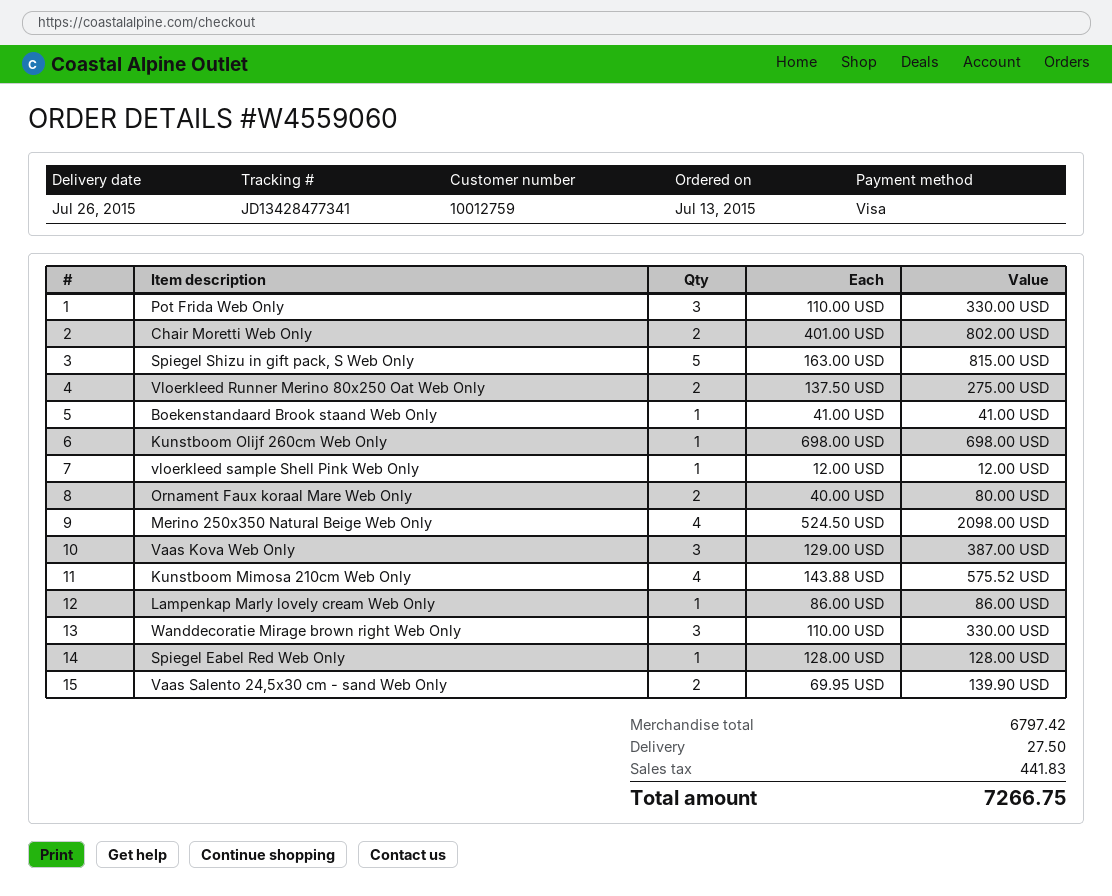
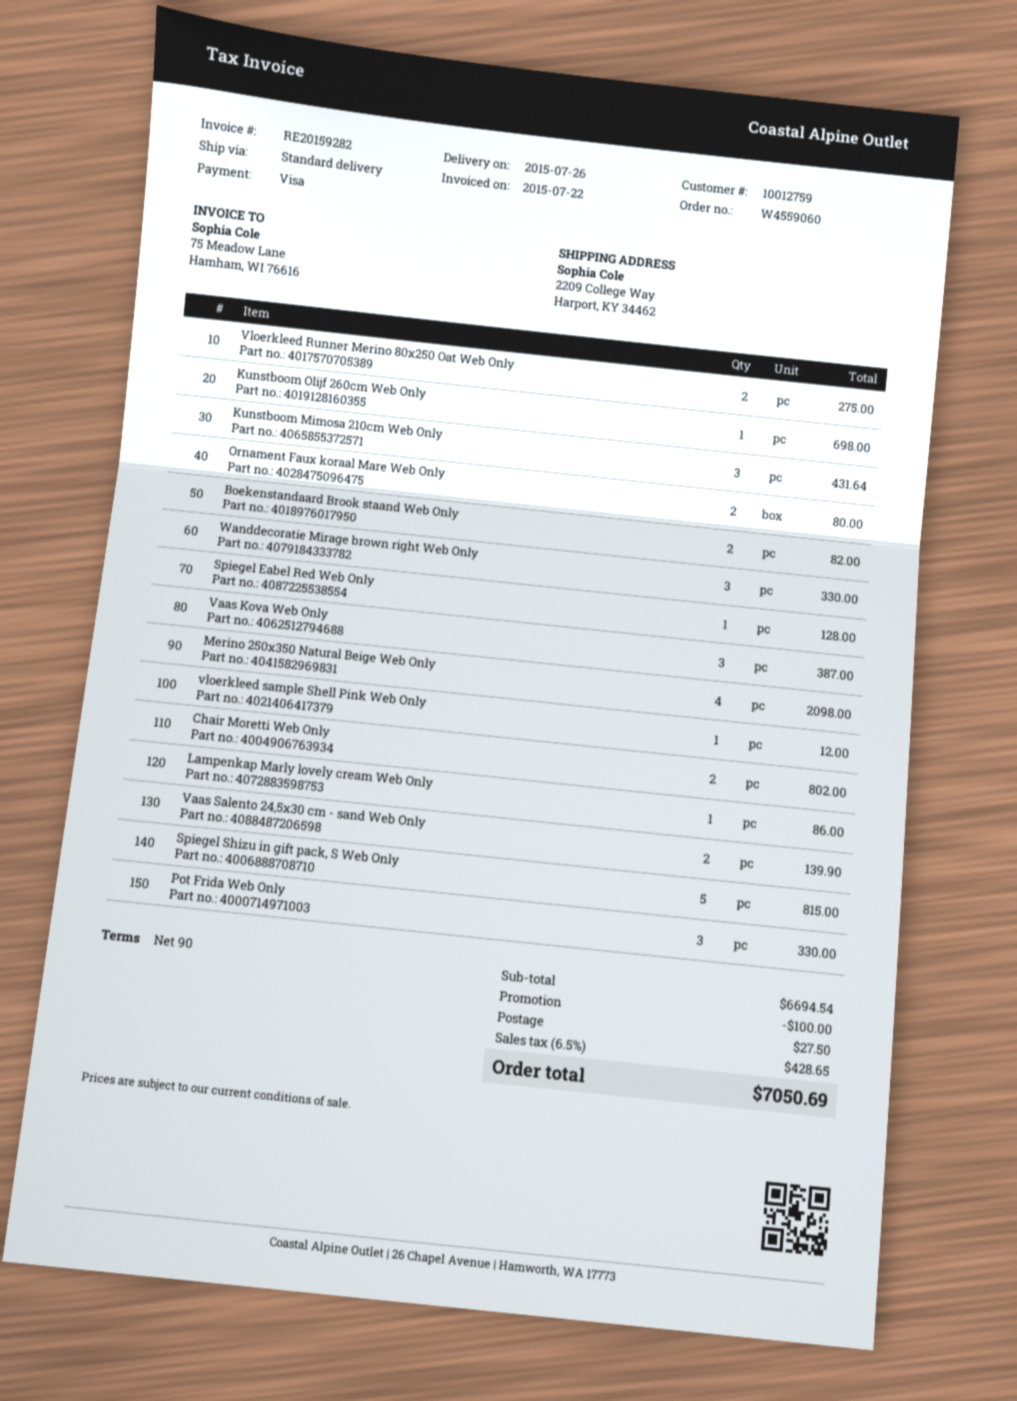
Boekenstandaard Brook staand Web Only: 1 for 41.00 -> 2 for 82.00
Kunstboom Mimosa 210cm Web Only: 4 for 575.52 -> 3 for 431.64
subtotal: 6797.42 -> 6694.54
discount: none -> 100.00
tax: 441.83 -> 428.65
total: 7266.75 -> 7050.69

